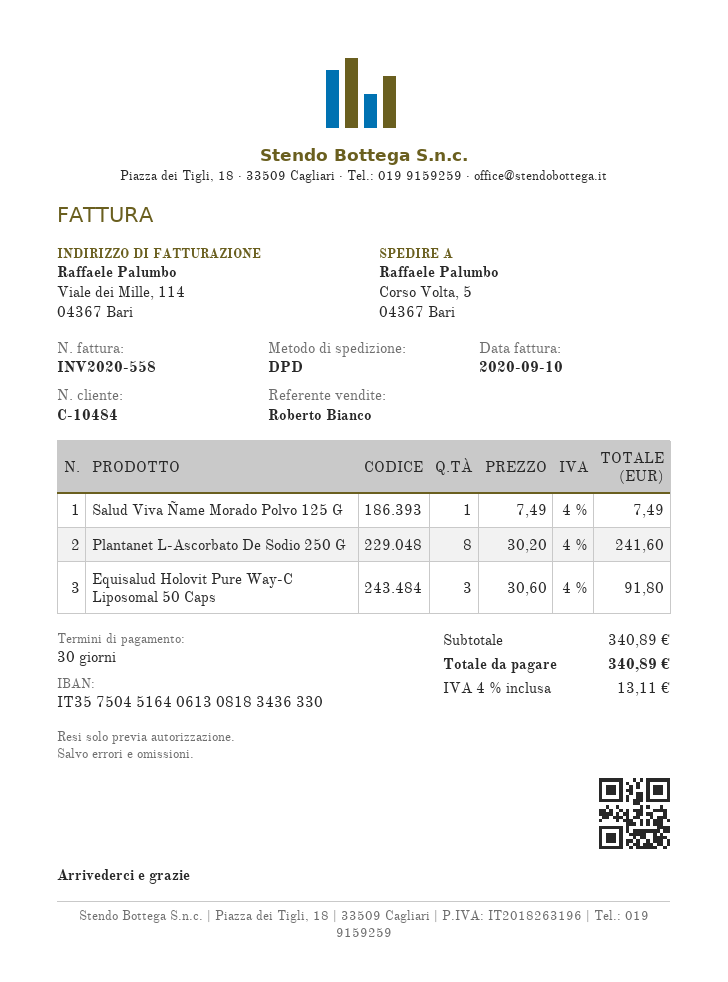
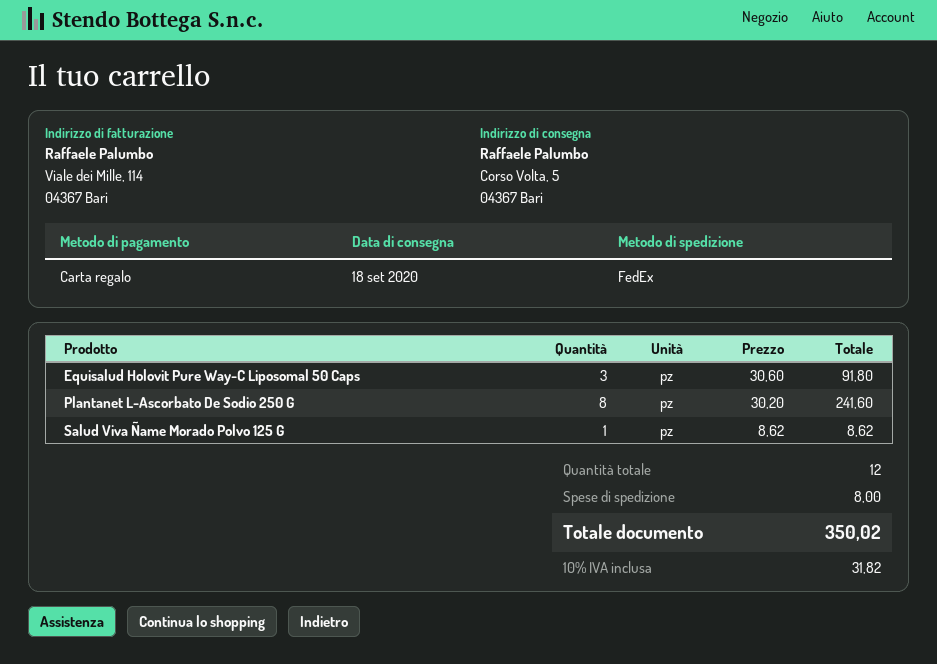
shipping method: DPD -> FedEx
Salud Viva Ñame Morado Polvo 125 G: 1 x 7.49 = 7.49 -> 1 x 8.62 = 8.62
shipping: none -> 8.00
tax: 4% = 13.11 -> 10% = 31.82
total: 340.89 -> 350.02

